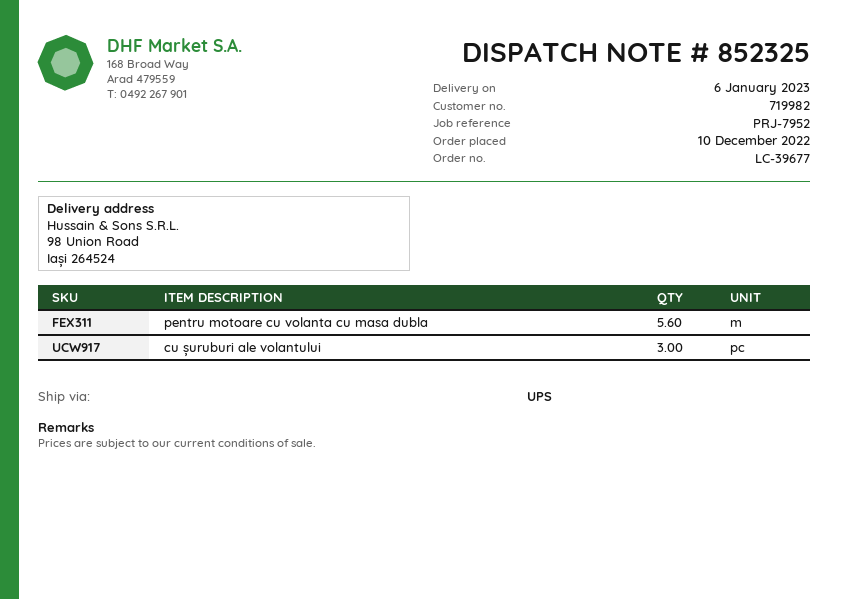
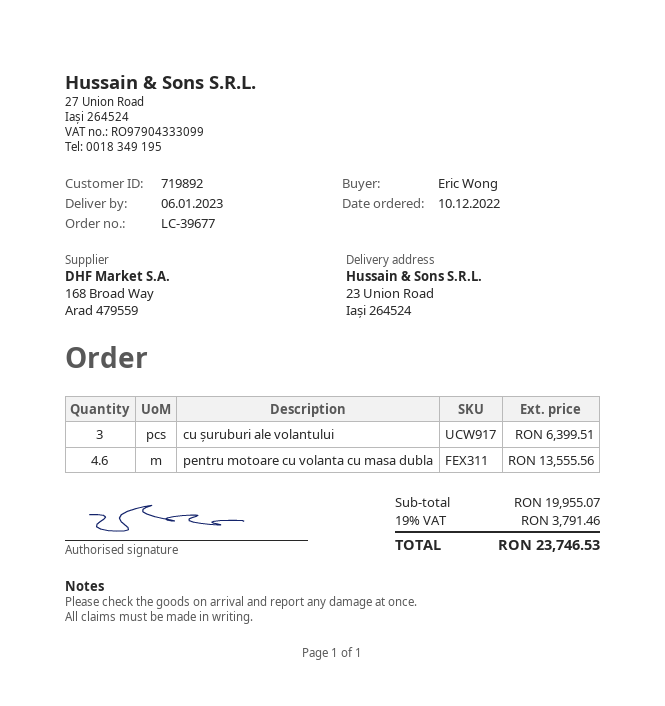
customer number: 719982 -> 719892
ship to: 98 Union Road, Iași 264524 -> 23 Union Road, Iași 264524
pentru motoare cu volanta cu masa dubla: 5.6 -> 4.6

